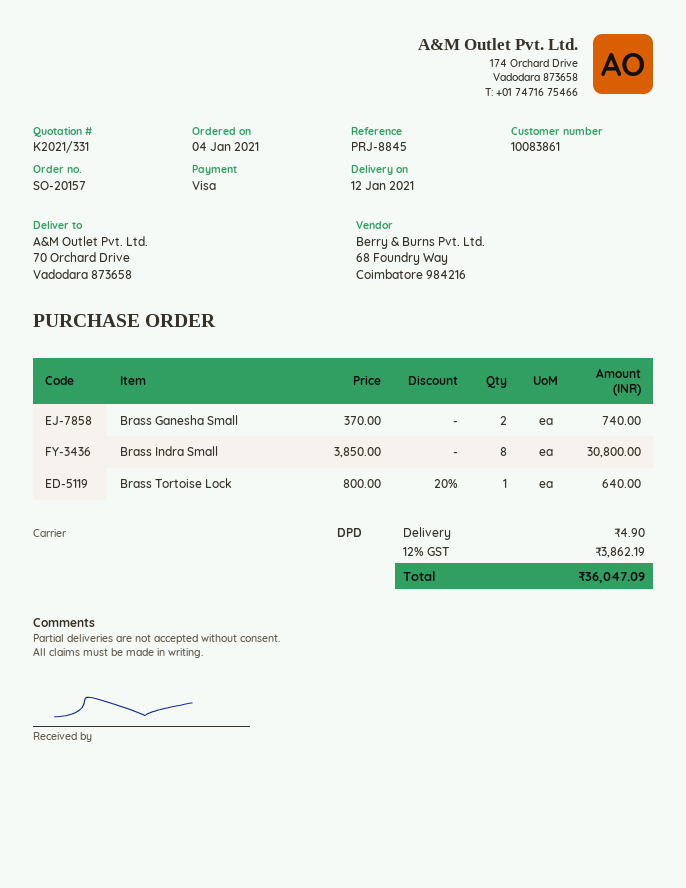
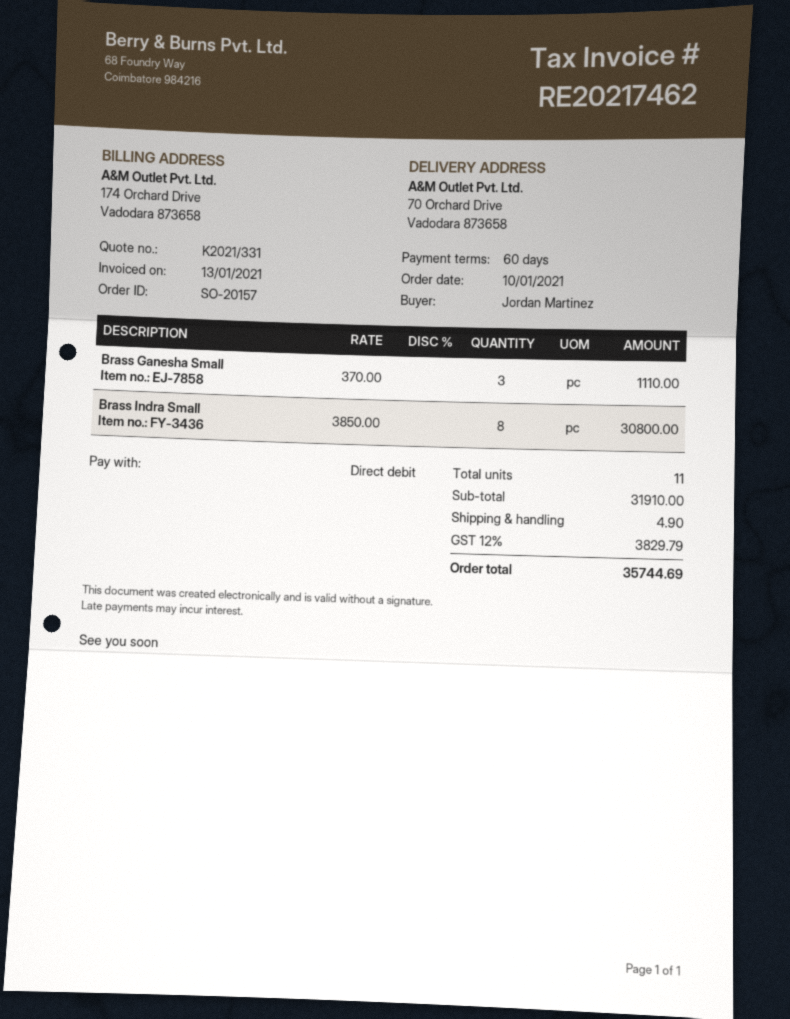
order date: 2021-01-04 -> 2021-01-10
payment method: Visa -> direct debit
Brass Ganesha Small: 2 x 370.00 = 740.00 -> 3 x 370.00 = 1110.00
Brass Tortoise Lock: 1 x 800.00 - 20% = 640.00 -> none
tax: 12% = 3862.19 -> 12% = 3829.79
total: 36047.09 -> 35744.69

